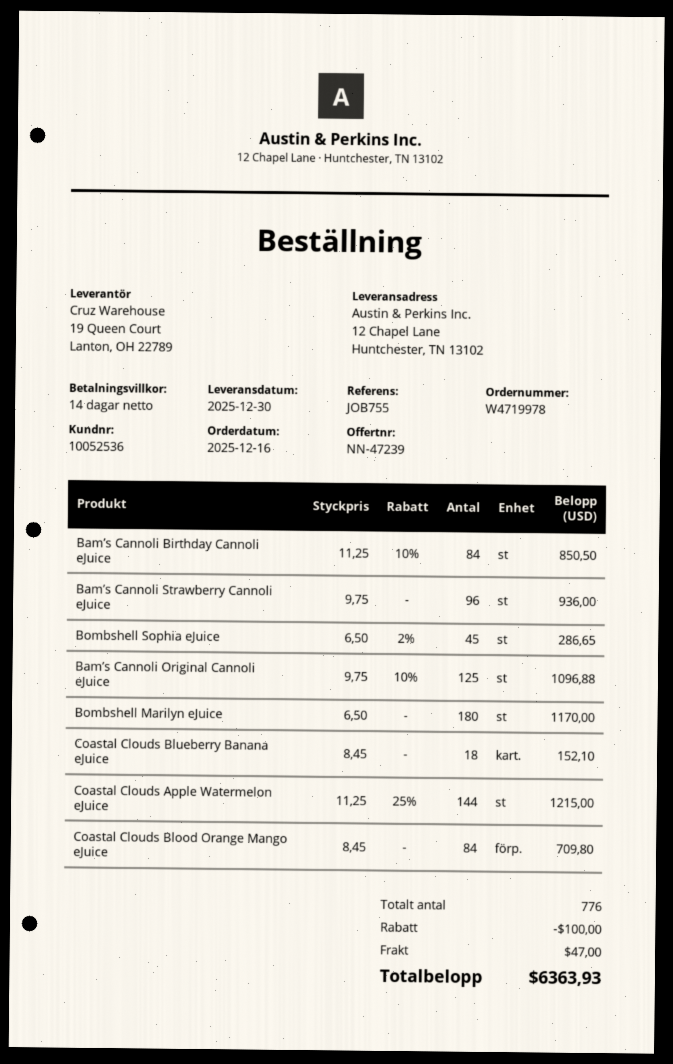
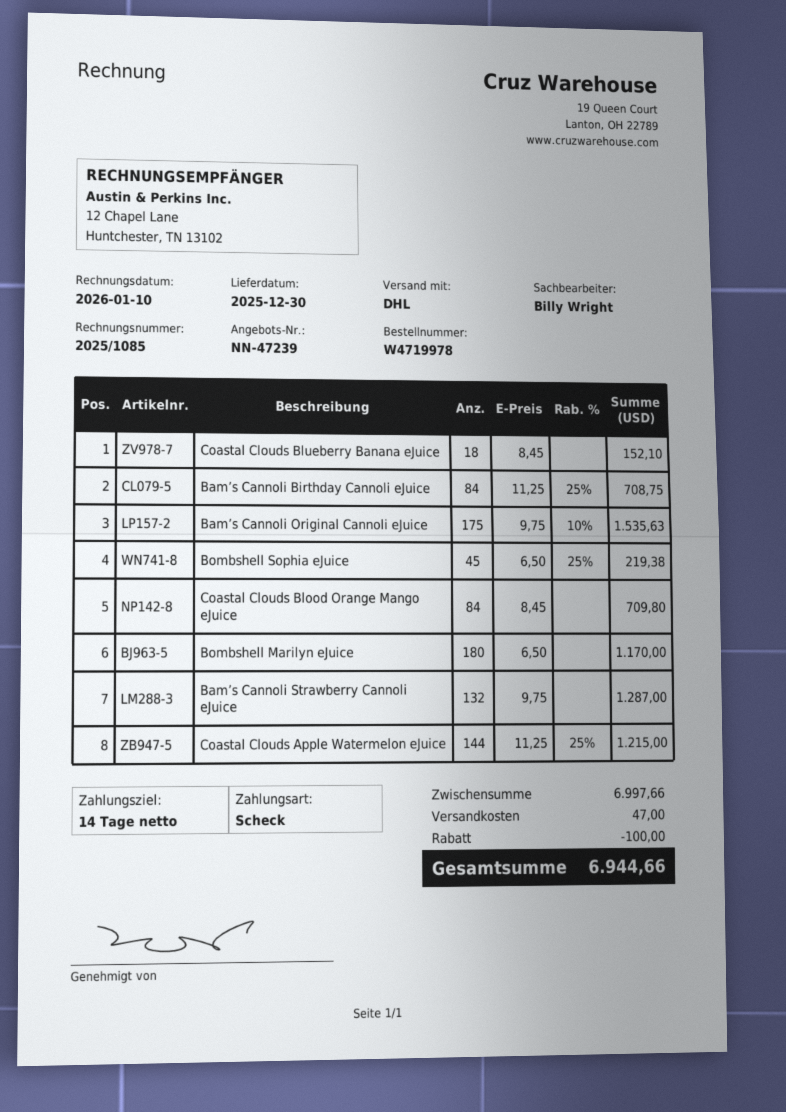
Bam’s Cannoli Birthday Cannoli eJuice: 84 x 11.25 - 10% = 850.50 -> 84 x 11.25 - 25% = 708.75
Bam’s Cannoli Strawberry Cannoli eJuice: 96 x 9.75 = 936.00 -> 132 x 9.75 = 1287.00
Bombshell Sophia eJuice: 45 x 6.50 - 2% = 286.65 -> 45 x 6.50 - 25% = 219.38
Bam’s Cannoli Original Cannoli eJuice: 125 x 9.75 - 10% = 1096.88 -> 175 x 9.75 - 10% = 1535.63
total: 6363.93 -> 6944.66

